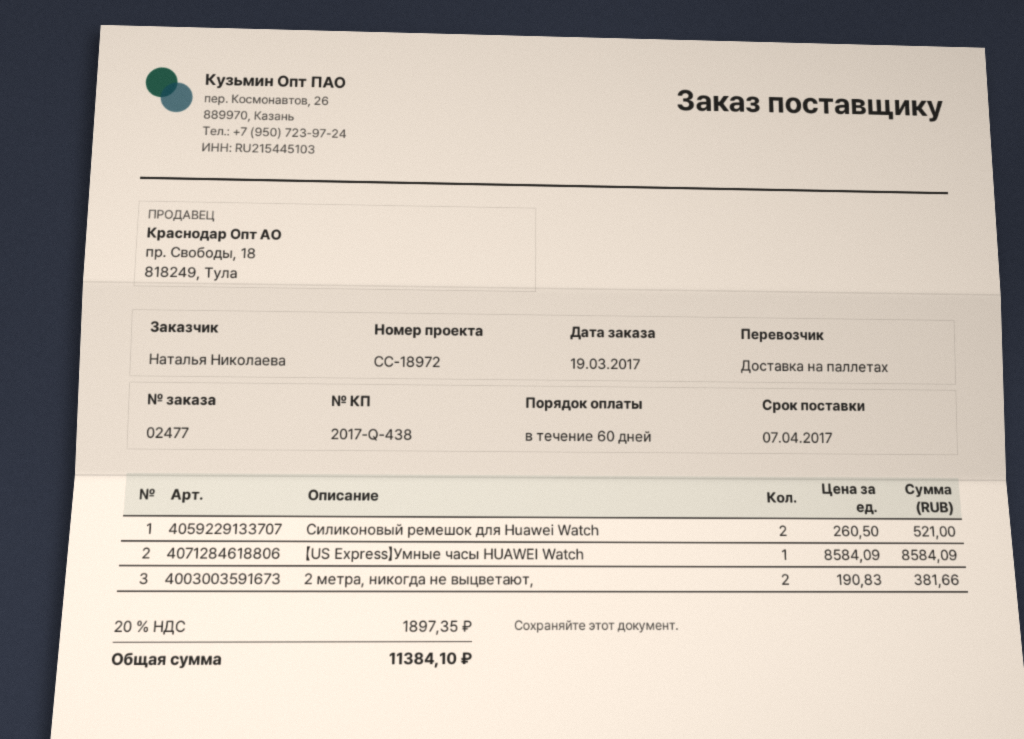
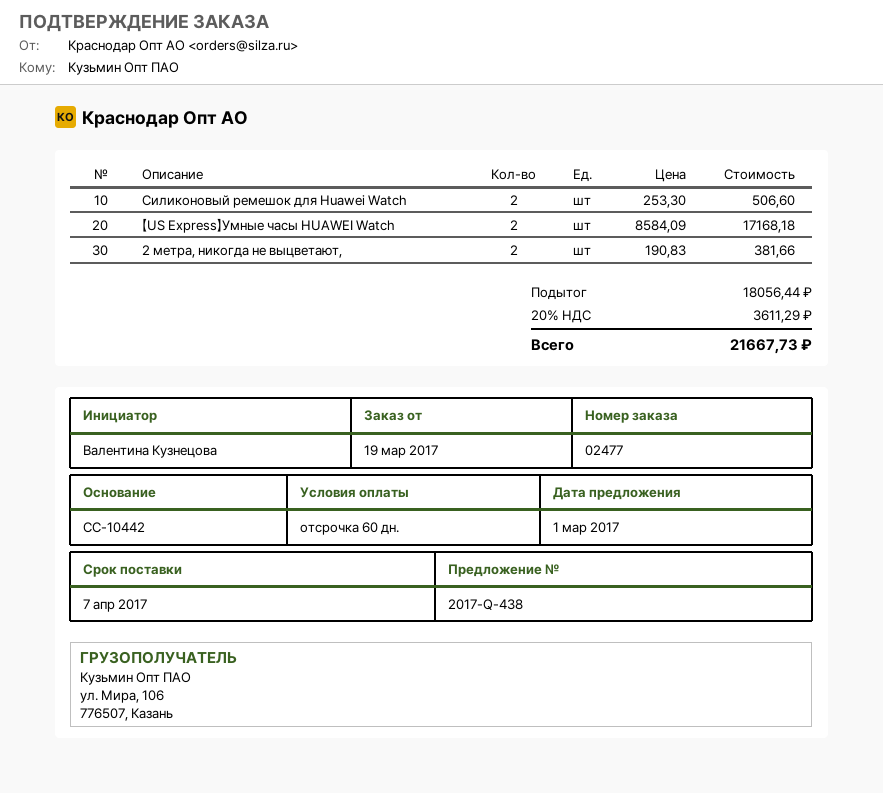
reference: CC-18972 -> CC-10442
ordered by: Наталья Николаева -> Валентина Кузнецова
Силиконовый ремешок для Huawei Watch: 2 x 260.50 = 521.00 -> 2 x 253.30 = 506.60
【US Express】Умные часы HUAWEI Watch: 1 x 8584.09 = 8584.09 -> 2 x 8584.09 = 17168.18
tax: 20% = 1897.35 -> 20% = 3611.29
total: 11384.10 -> 21667.73

